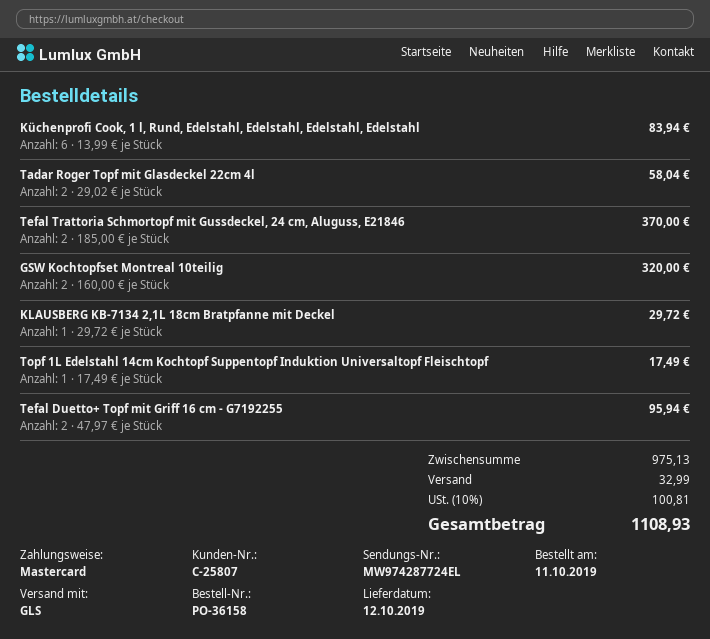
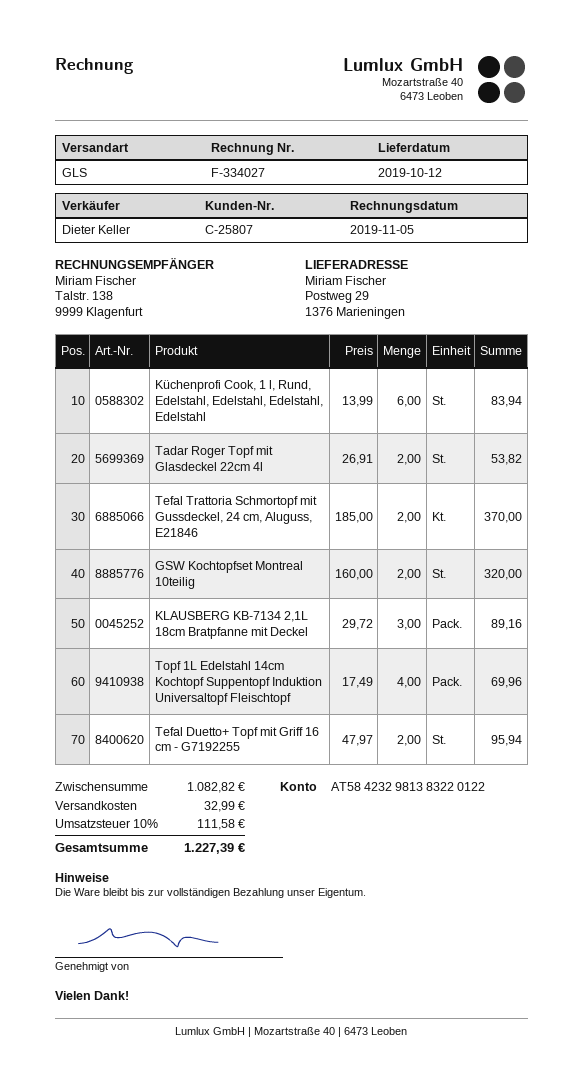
Tadar Roger Topf mit Glasdeckel 22cm 4l: 2 x 29.02 = 58.04 -> 2 x 26.91 = 53.82
KLAUSBERG KB-7134 2,1L 18cm Bratpfanne mit Deckel: 1 x 29.72 = 29.72 -> 3 x 29.72 = 89.16
Topf 1L Edelstahl 14cm Kochtopf Suppentopf Induktion Universaltopf Fleischtopf: 1 x 17.49 = 17.49 -> 4 x 17.49 = 69.96
subtotal: 975.13 -> 1082.82
tax: 10% = 100.81 -> 10% = 111.58
total: 1108.93 -> 1227.39

